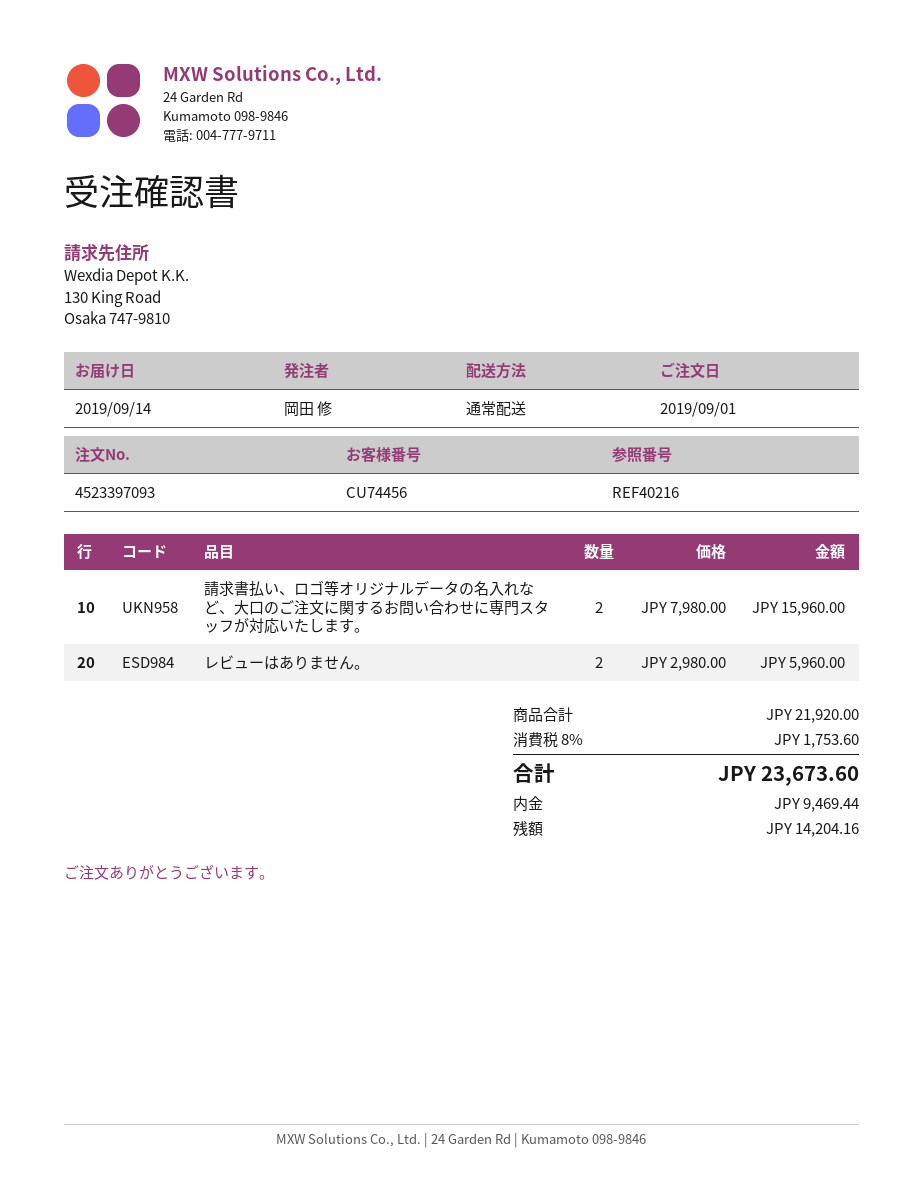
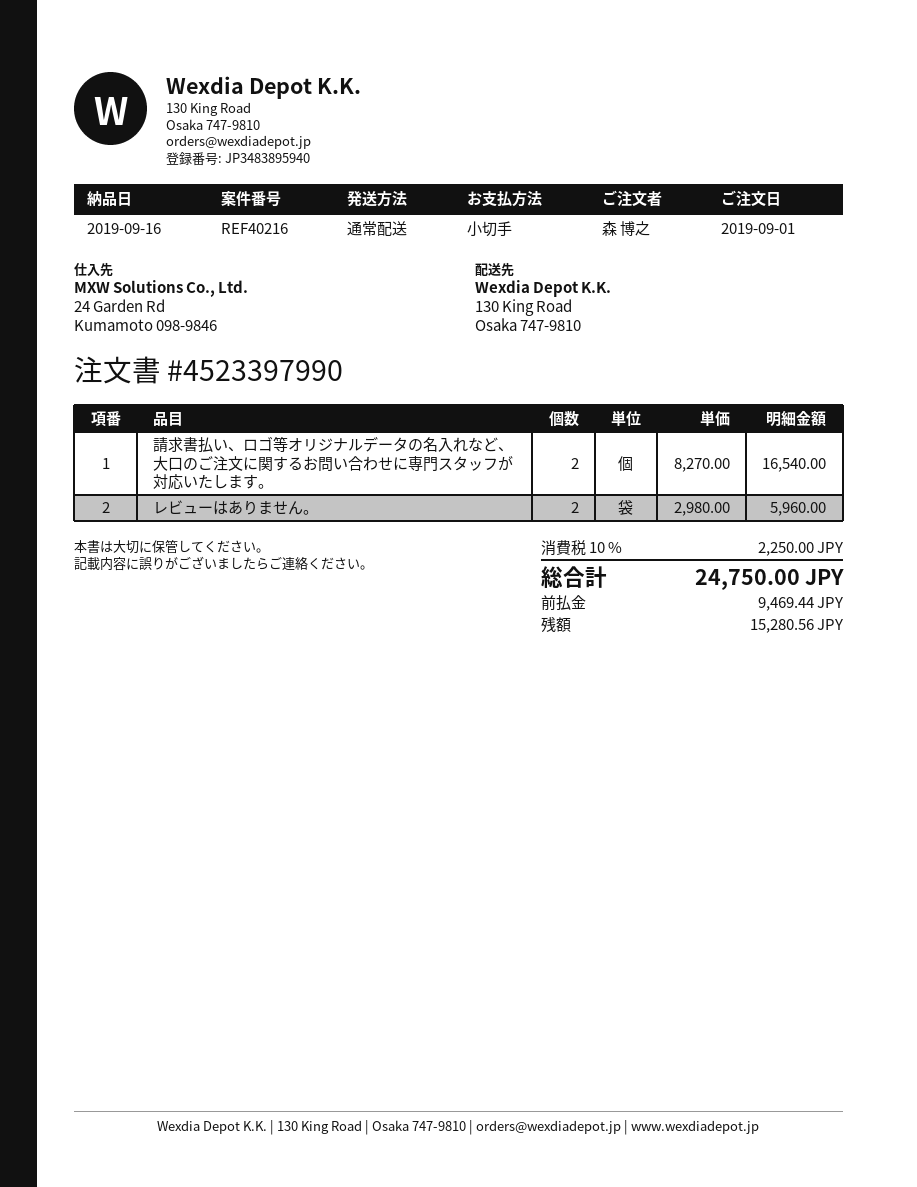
order number: 4523397093 -> 4523397990
delivery date: 2019-09-14 -> 2019-09-16
ordered by: 岡田 修 -> 森 博之
請求書払い、ロゴ等オリジナルデータの名入れなど、大口のご注文に関するお問い合わせに専門スタッフが対応いたします。: 2 x 7980.00 = 15960.00 -> 2 x 8270.00 = 16540.00
tax: 8% = 1753.60 -> 10% = 2250.00
total: 23673.60 -> 24750.00
balance: 14204.16 -> 15280.56

